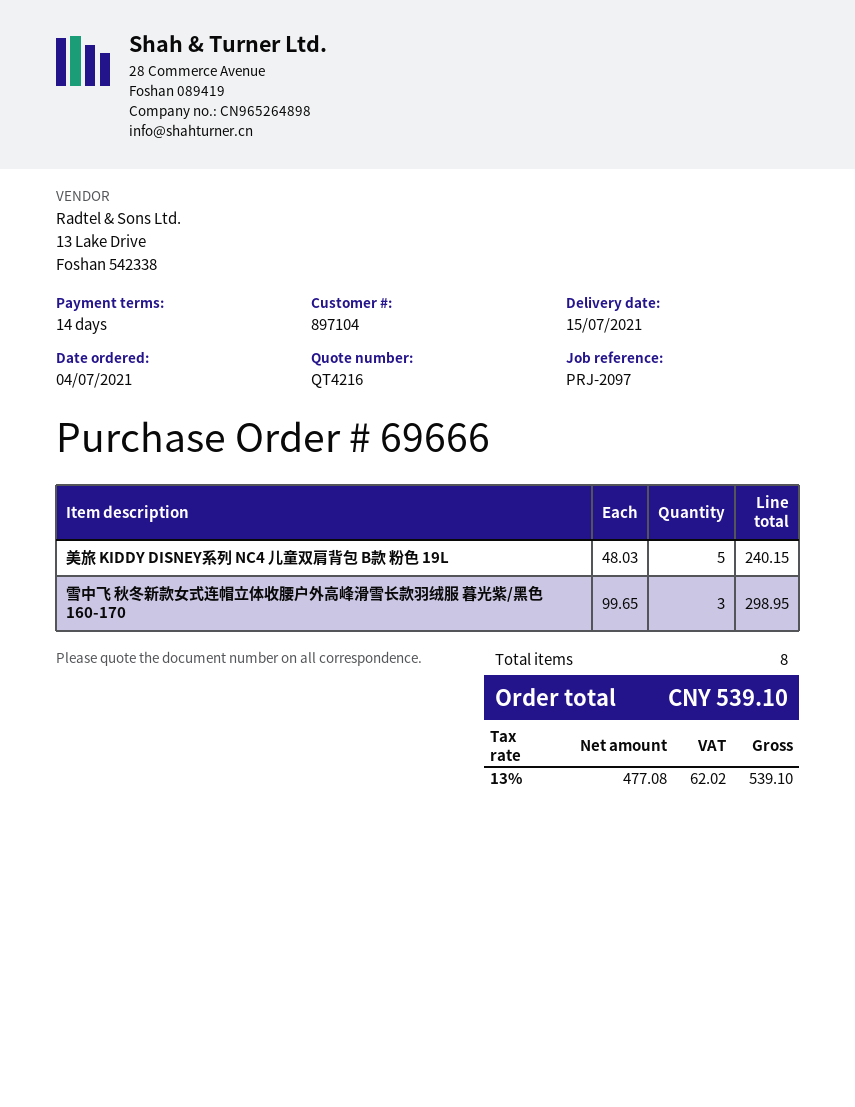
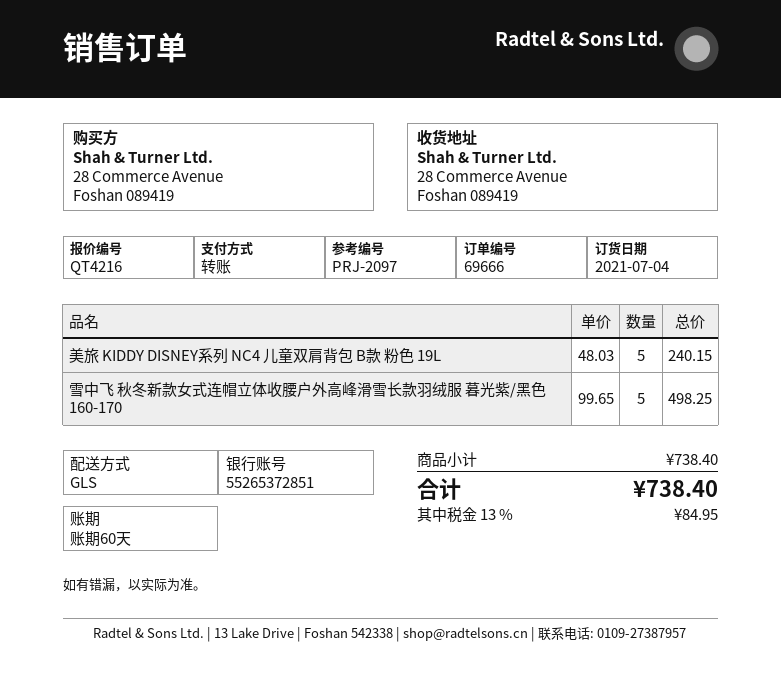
payment terms: 14 days -> 60 days
雪中飞 秋冬新款女式连帽立体收腰户外高峰滑雪长款羽绒服 暮光紫/黑色 160-170: 3 x 99.65 = 298.95 -> 5 x 99.65 = 498.25
tax: 13% = 62.02 -> 13% = 84.95
total: 539.10 -> 738.40

